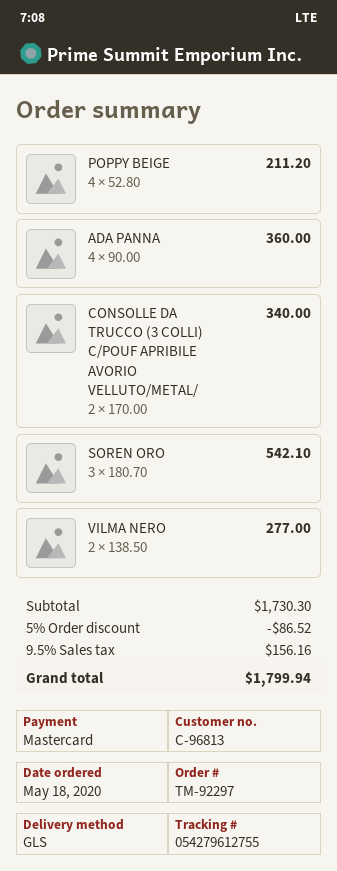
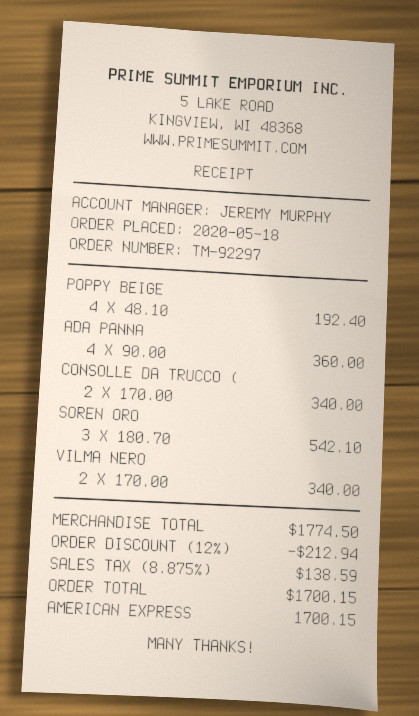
payment method: Mastercard -> American Express
POPPY BEIGE: 4 x 52.80 = 211.20 -> 4 x 48.10 = 192.40
VILMA NERO: 2 x 138.50 = 277.00 -> 2 x 170.00 = 340.00
subtotal: 1730.30 -> 1774.50
discount: 5% = 86.52 -> 12% = 212.94
tax: 9.5% = 156.16 -> 8.875% = 138.59
total: 1799.94 -> 1700.15

